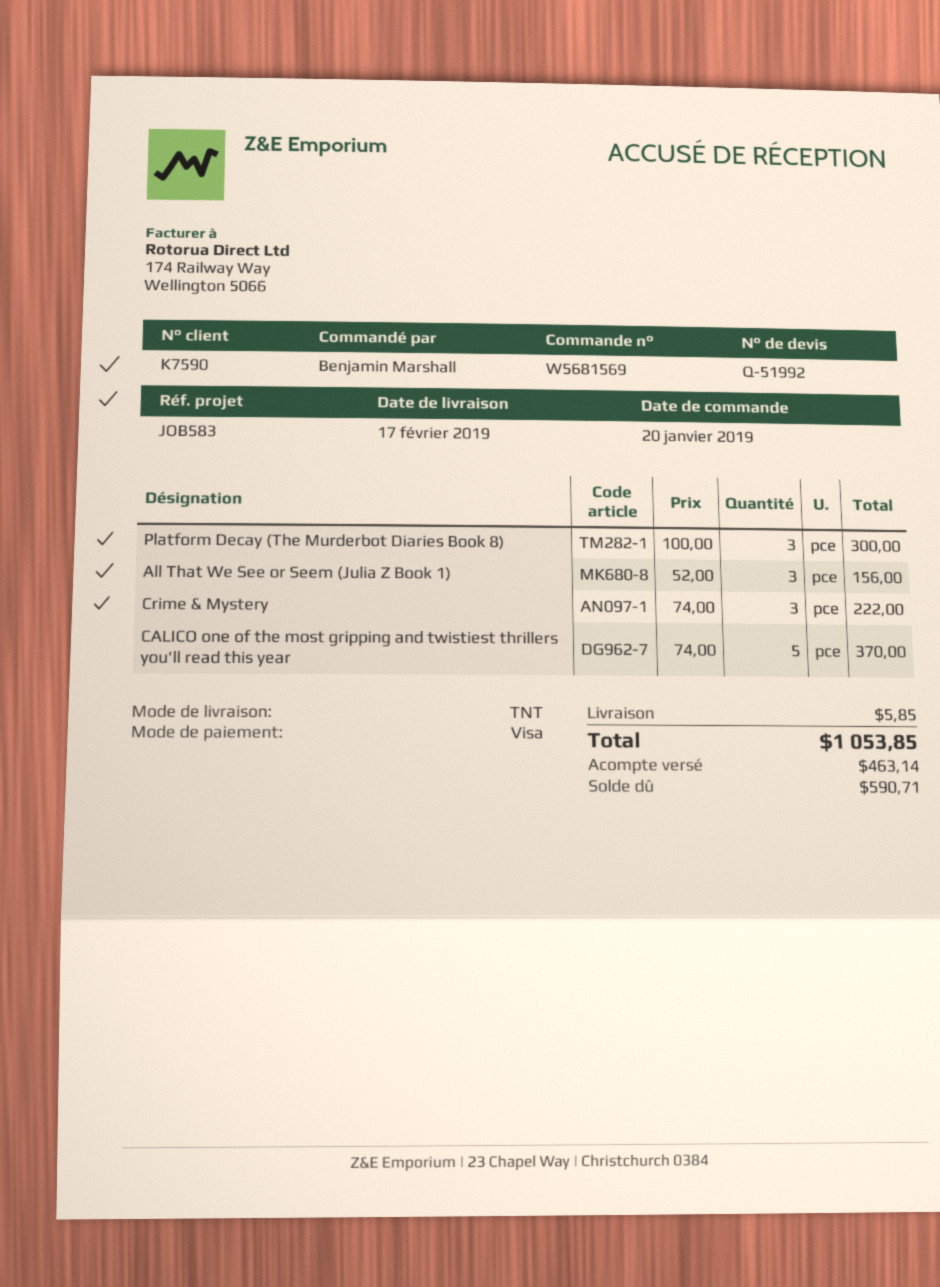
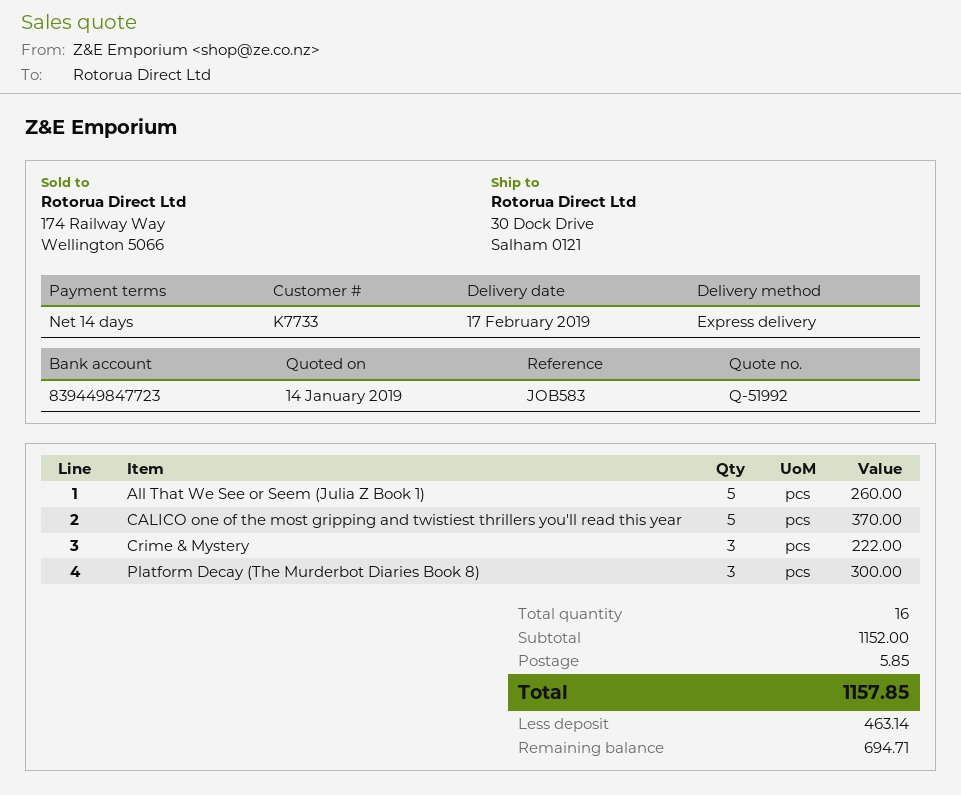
customer number: K7590 -> K7733
shipping method: TNT -> express
All That We See or Seem (Julia Z Book 1): 3 for 156.00 -> 5 for 260.00
total: 1053.85 -> 1157.85
balance: 590.71 -> 694.71

